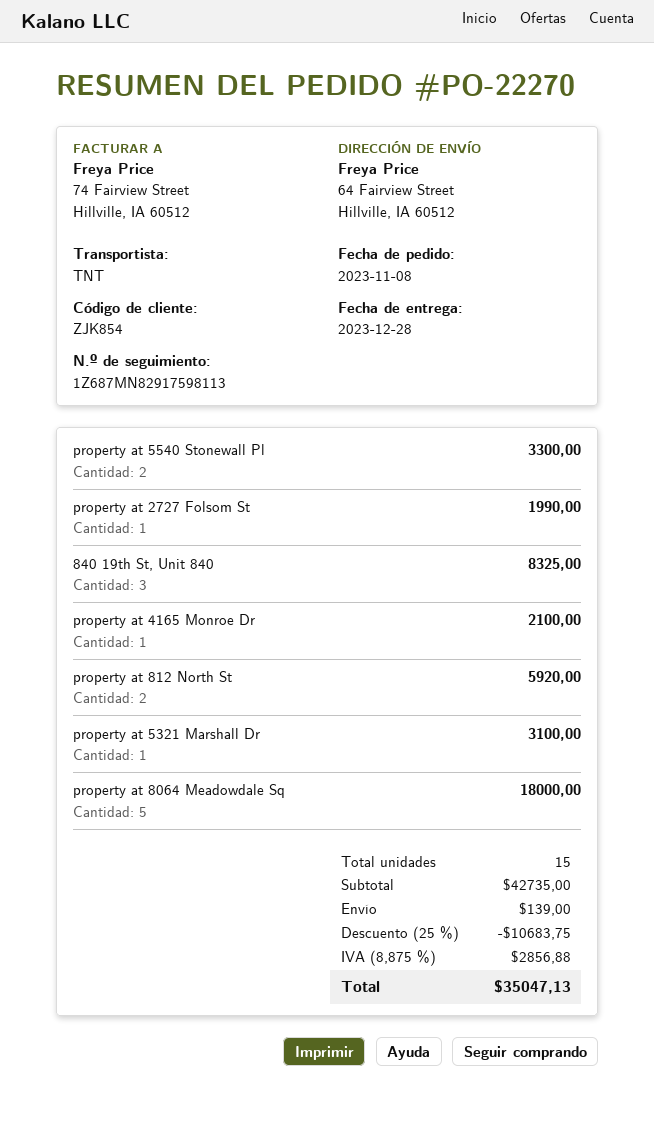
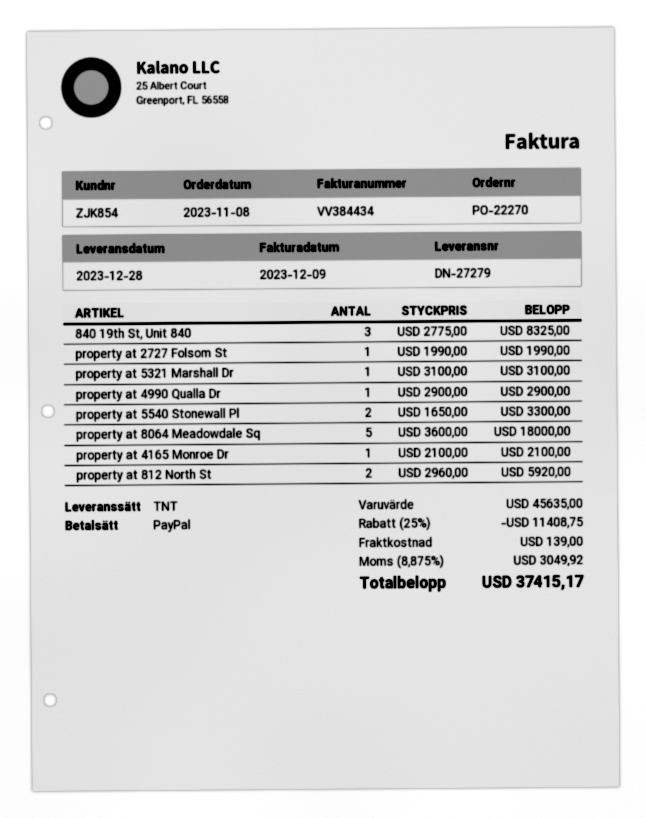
property at 4990 Qualla Dr: none -> 1 for 2900.00
subtotal: 42735.00 -> 45635.00
discount: 25% = 10683.75 -> 25% = 11408.75
tax: 8.875% = 2856.88 -> 8.875% = 3049.92
total: 35047.13 -> 37415.17

